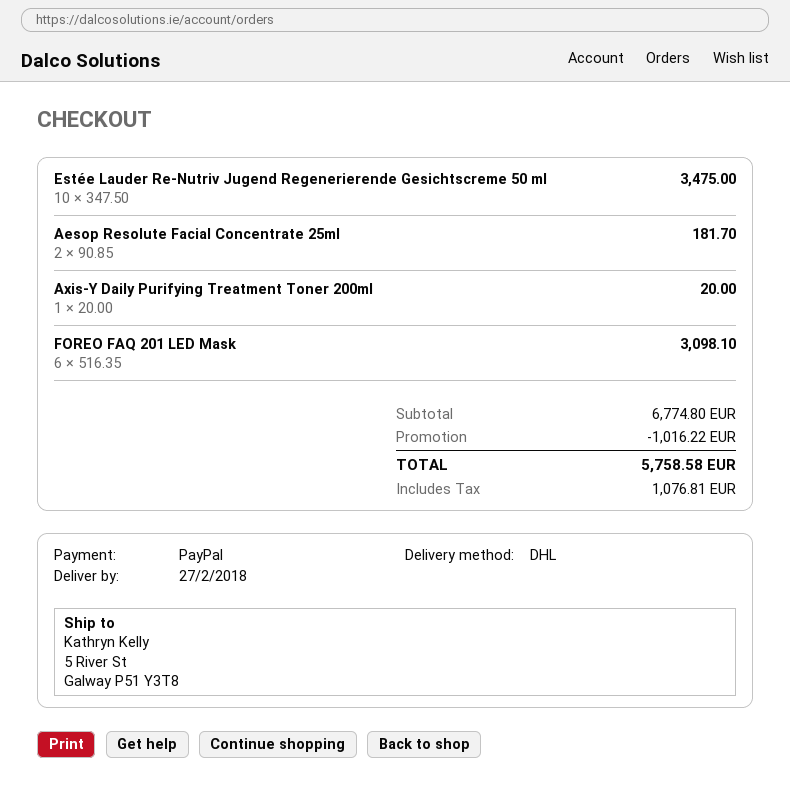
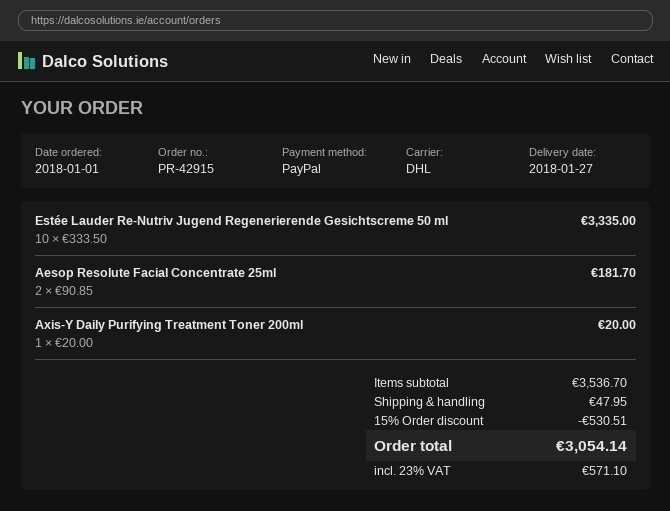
delivery date: 2018-02-27 -> 2018-01-27
Estée Lauder Re-Nutriv Jugend Regenerierende Gesichtscreme 50 ml: 10 x 347.50 = 3475.00 -> 10 x 333.50 = 3335.00
FOREO FAQ 201 LED Mask: 6 x 516.35 = 3098.10 -> none
subtotal: 6774.80 -> 3536.70
discount: 1016.22 -> 530.51
shipping: none -> 47.95
tax: 1076.81 -> 571.10
total: 5758.58 -> 3054.14

